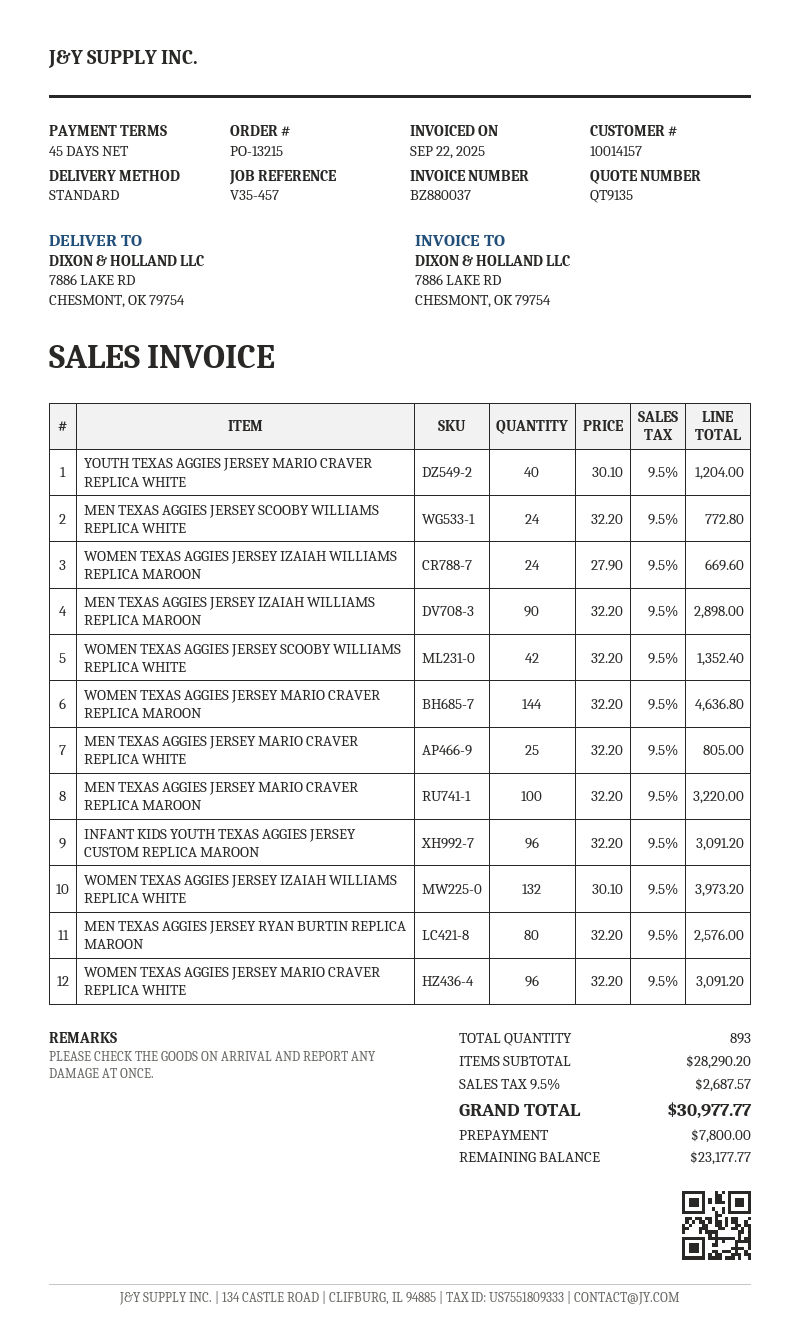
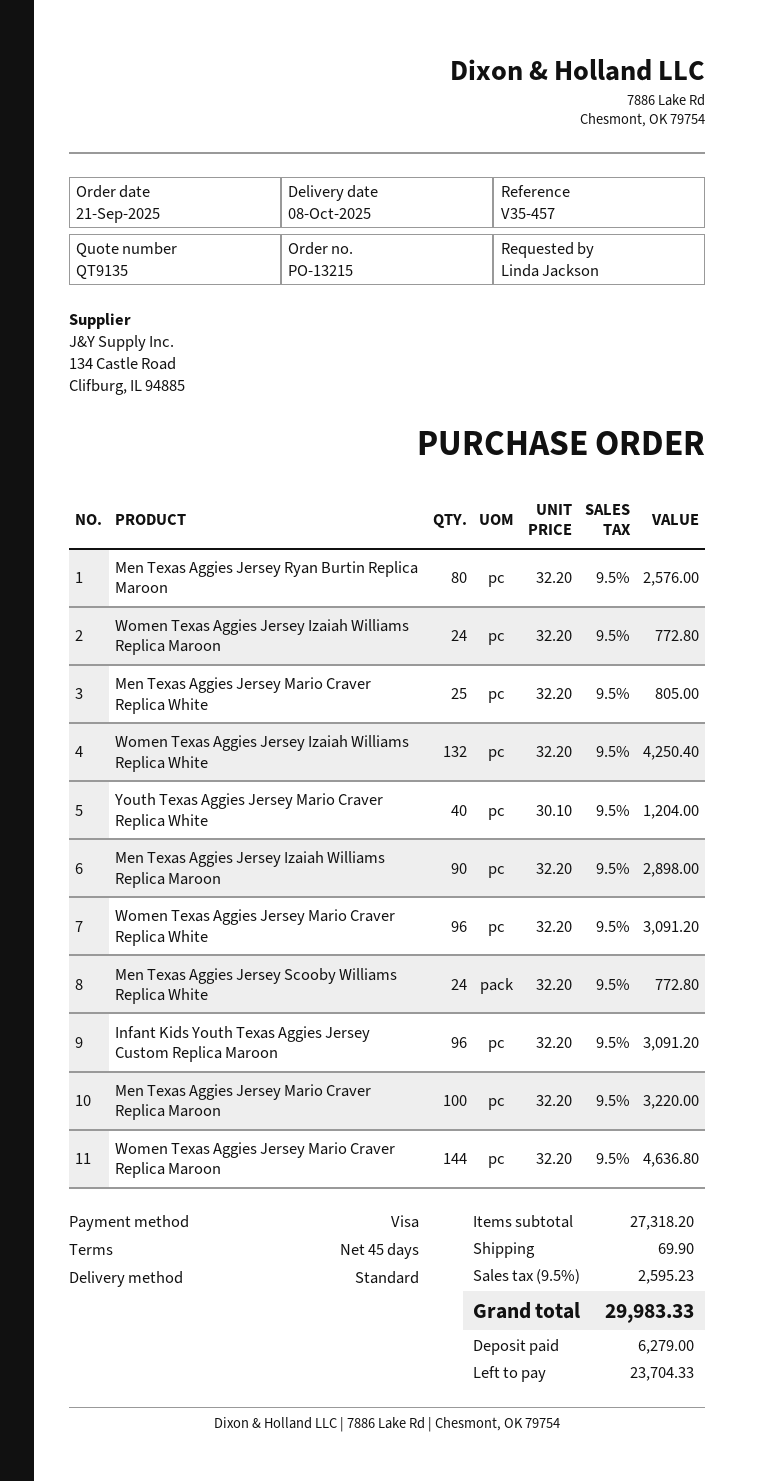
WOMEN TEXAS AGGIES JERSEY IZAIAH WILLIAMS REPLICA MAROON: 24 x 27.90 = 669.60 -> 24 x 32.20 = 772.80
WOMEN TEXAS AGGIES JERSEY SCOOBY WILLIAMS REPLICA WHITE: 42 x 32.20 = 1352.40 -> none
WOMEN TEXAS AGGIES JERSEY IZAIAH WILLIAMS REPLICA WHITE: 132 x 30.10 = 3973.20 -> 132 x 32.20 = 4250.40
subtotal: 28290.20 -> 27318.20
shipping: none -> 69.90
tax: 9.5% = 2687.57 -> 9.5% = 2595.23
total: 30977.77 -> 29983.33
deposit: 7800.00 -> 6279.00
balance: 23177.77 -> 23704.33

